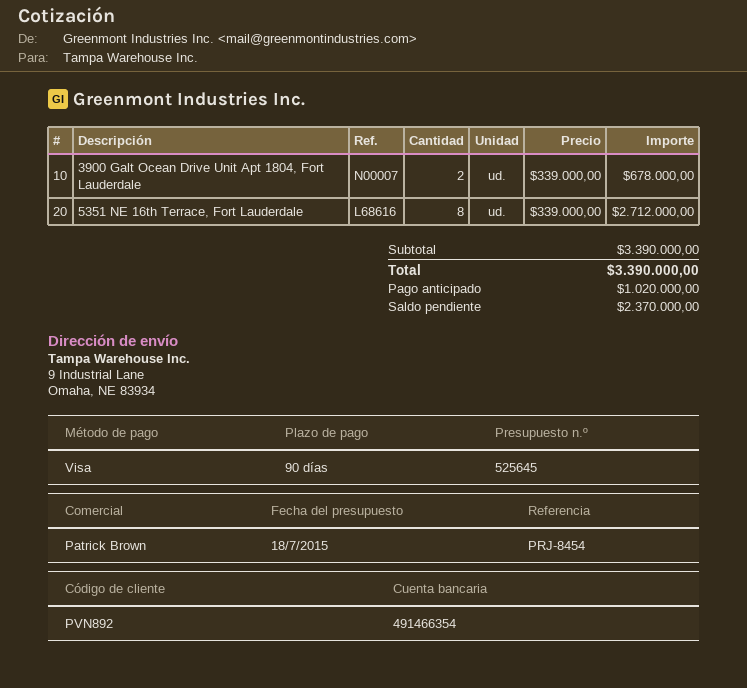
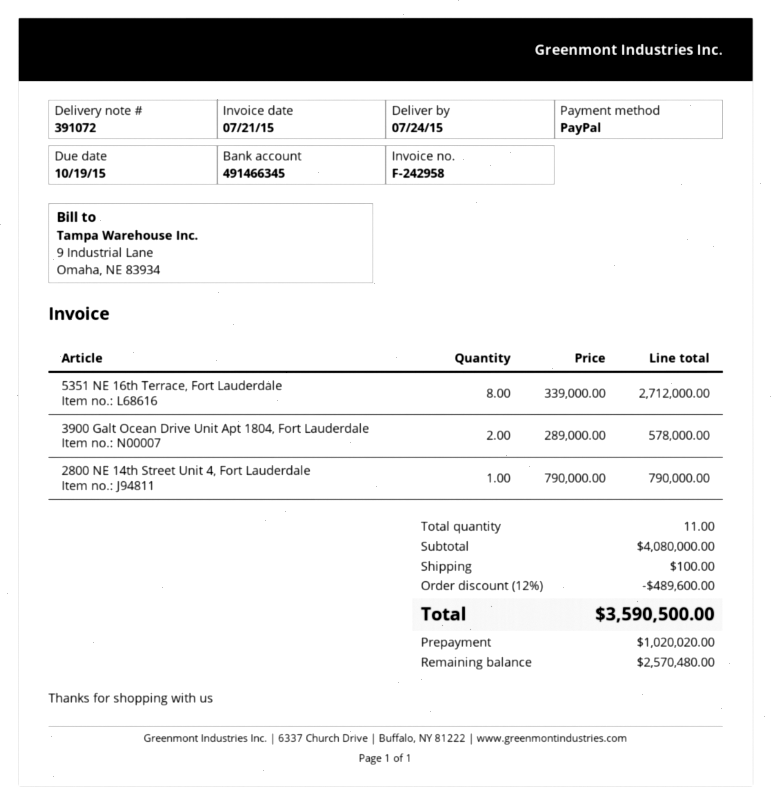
payment method: Visa -> PayPal
bank account: 491466354 -> 491466345
3900 Galt Ocean Drive Unit Apt 1804, Fort Lauderdale: 2 x 339000.00 = 678000.00 -> 2 x 289000.00 = 578000.00
2800 NE 14th Street Unit 4, Fort Lauderdale: none -> 1 x 790000.00 = 790000.00
subtotal: 3390000.00 -> 4080000.00
discount: none -> 12% = 489600.00
shipping: none -> 100.00
total: 3390000.00 -> 3590500.00
deposit: 1020000.00 -> 1020020.00
balance: 2370000.00 -> 2570480.00

